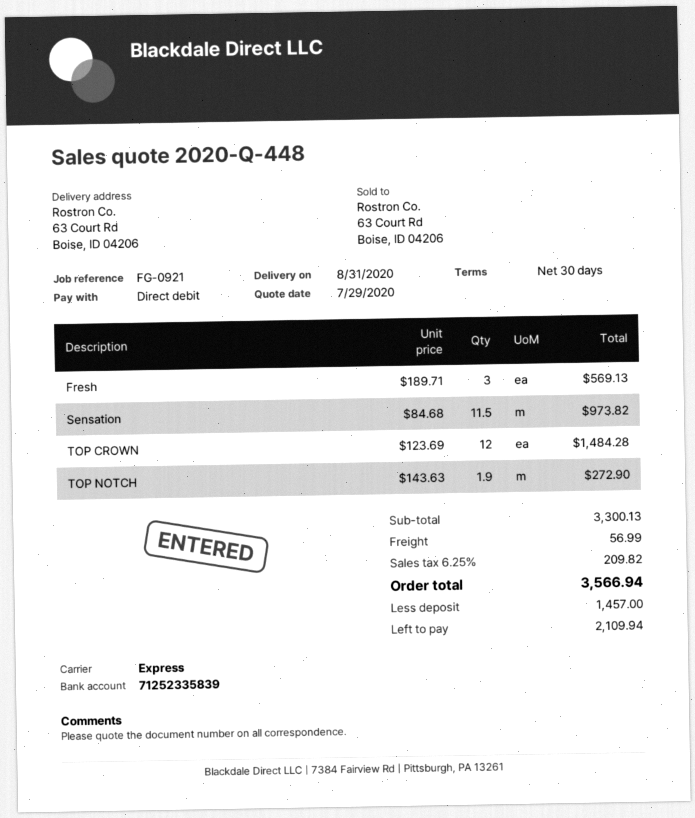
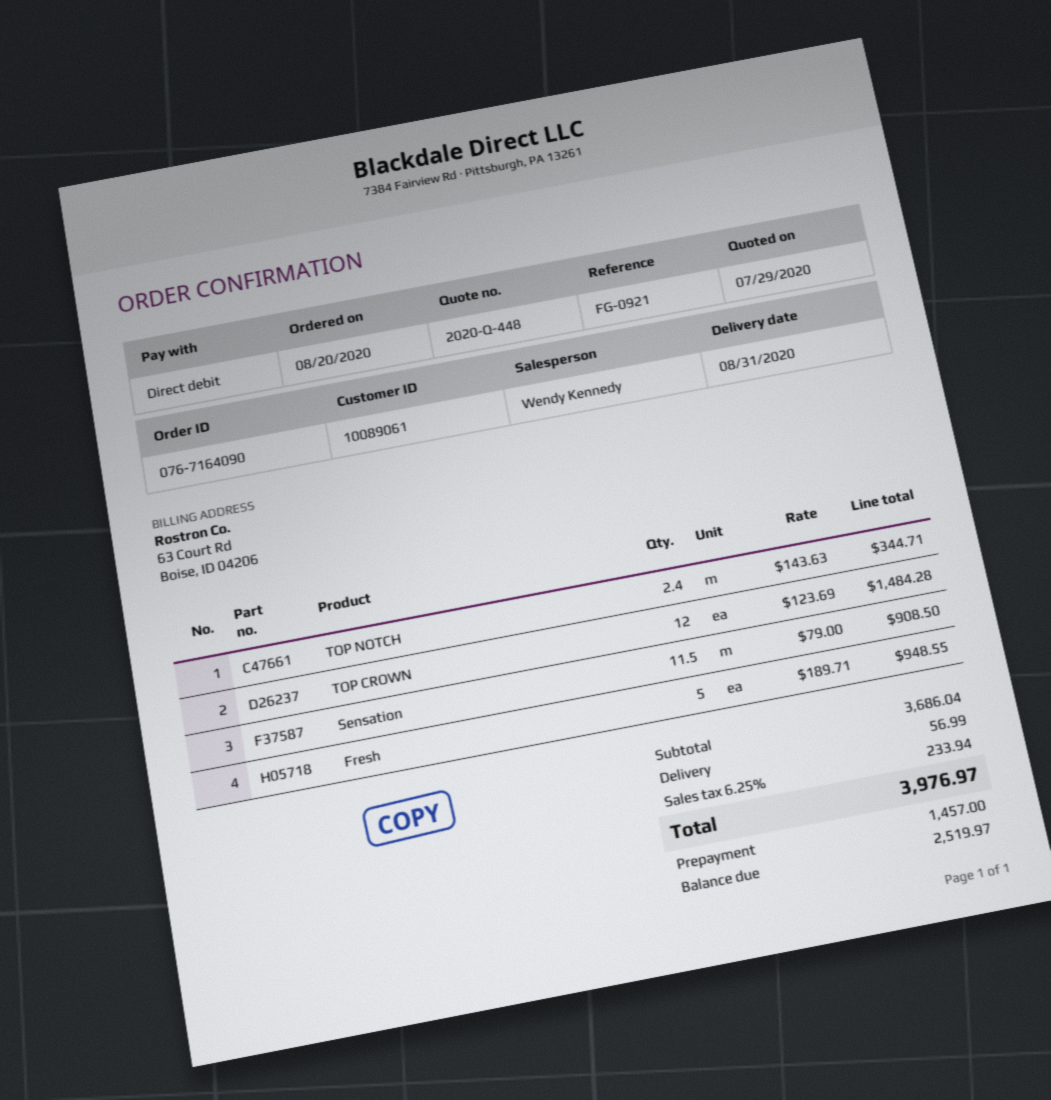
Fresh: 3 x 189.71 = 569.13 -> 5 x 189.71 = 948.55
Sensation: 11.5 x 84.68 = 973.82 -> 11.5 x 79.00 = 908.50
TOP NOTCH: 1.9 x 143.63 = 272.90 -> 2.4 x 143.63 = 344.71
subtotal: 3300.13 -> 3686.04
tax: 6.25% = 209.82 -> 6.25% = 233.94
total: 3566.94 -> 3976.97
balance: 2109.94 -> 2519.97

